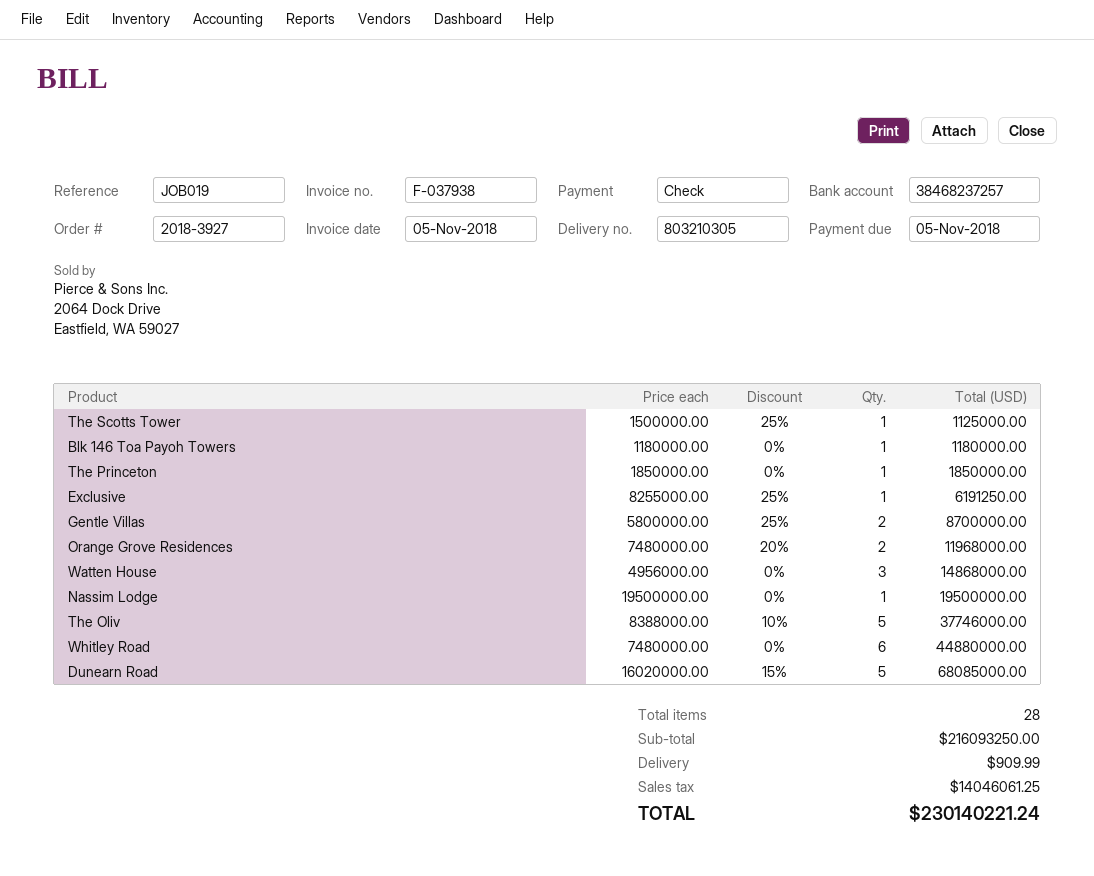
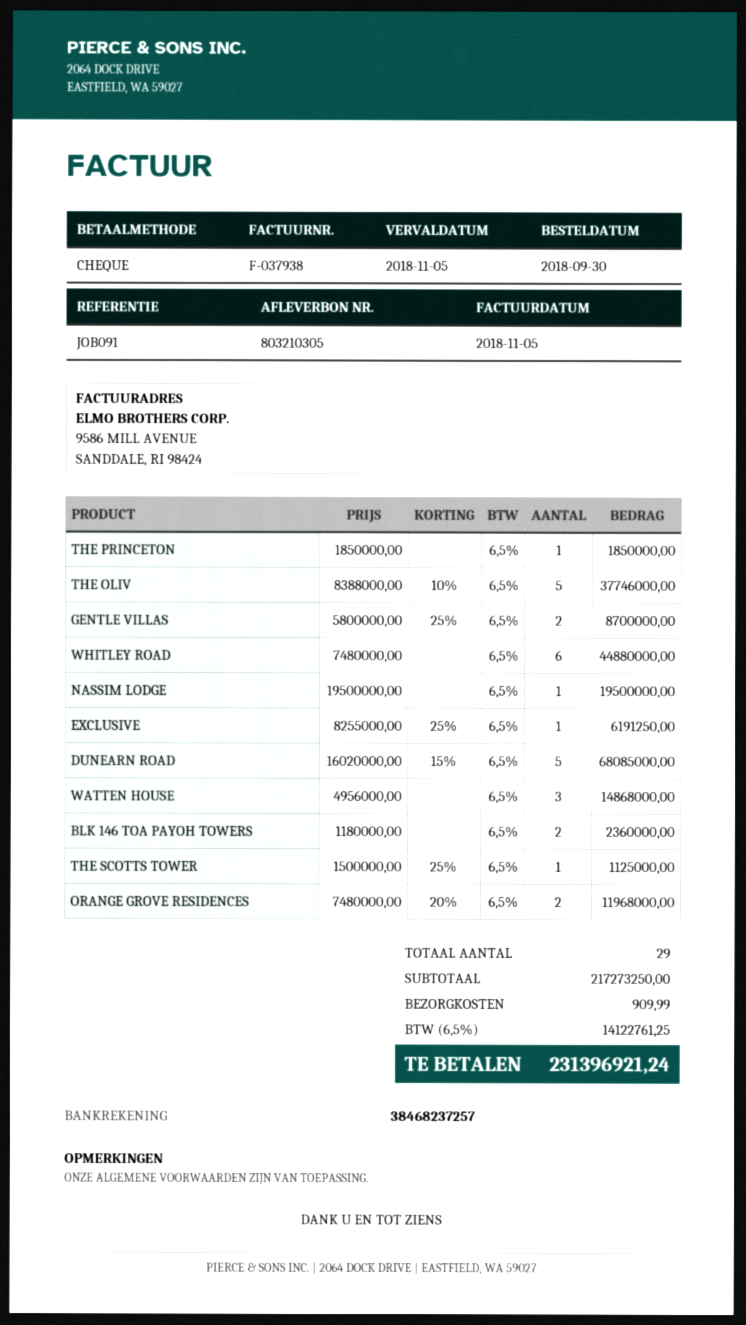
reference: JOB019 -> JOB091
Blk 146 Toa Payoh Towers: 1 x 1180000.00 = 1180000.00 -> 2 x 1180000.00 = 2360000.00
total quantity: 28 -> 29
subtotal: 216093250.00 -> 217273250.00
tax: 14046061.25 -> 14122761.25
total: 230140221.24 -> 231396921.24

